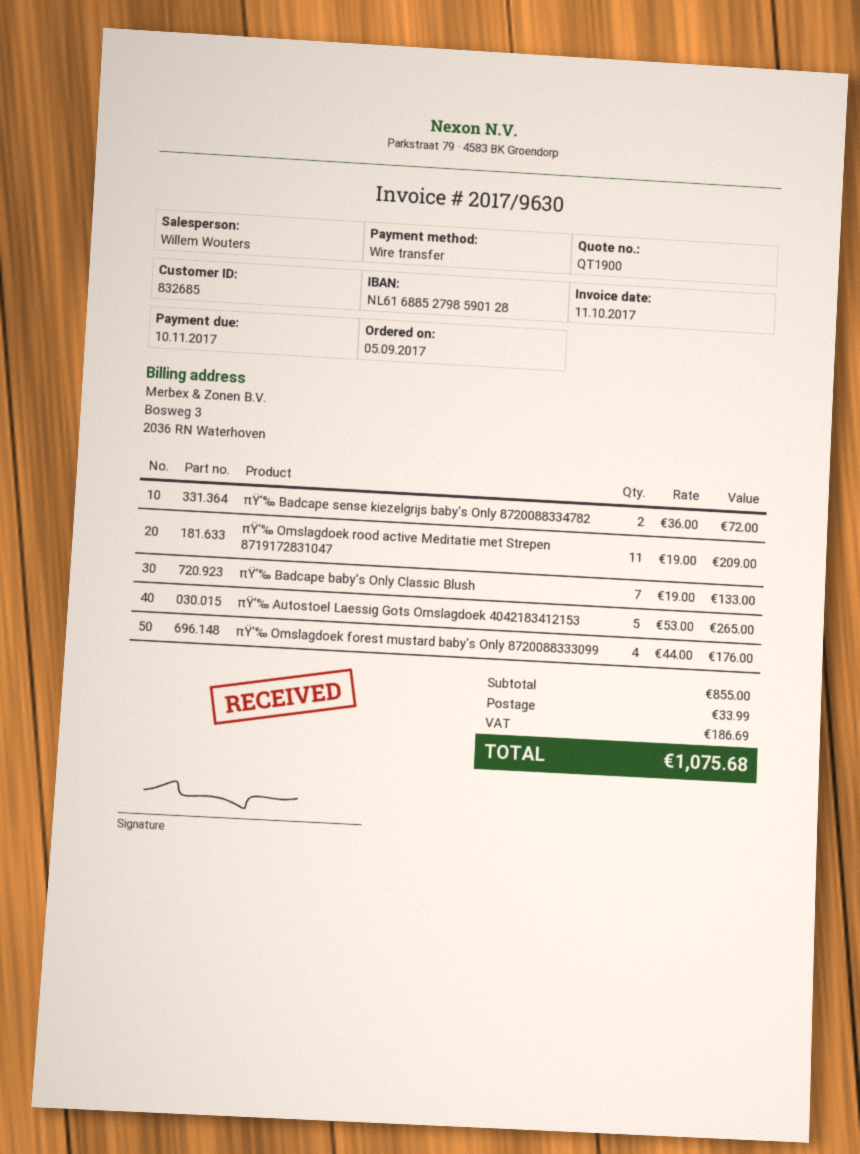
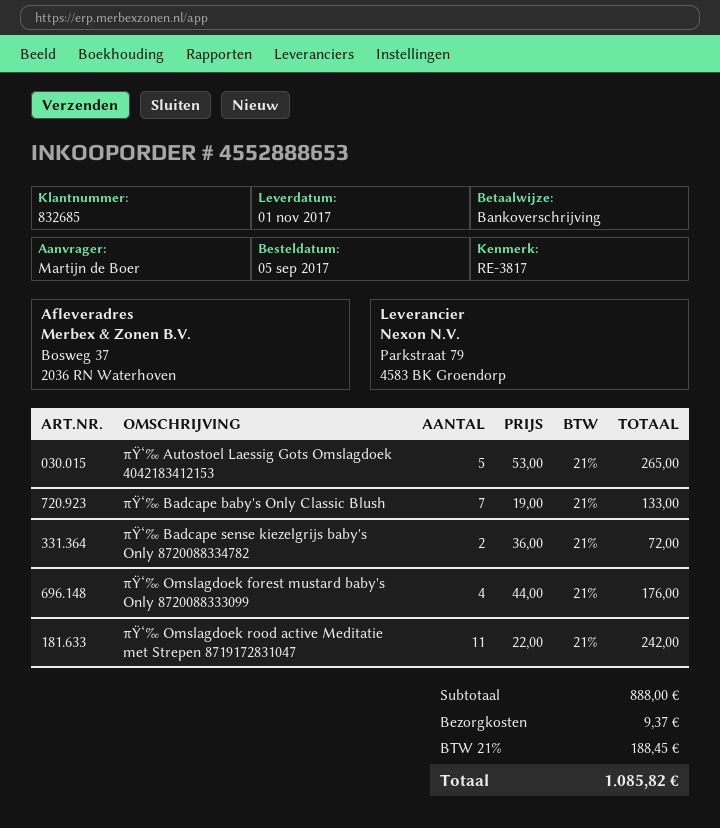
πŸ‘‰ Omslagdoek rood active Meditatie met Strepen 8719172831047: 11 x 19.00 = 209.00 -> 11 x 22.00 = 242.00
subtotal: 855.00 -> 888.00
shipping: 33.99 -> 9.37
tax: 186.69 -> 188.45
total: 1075.68 -> 1085.82

